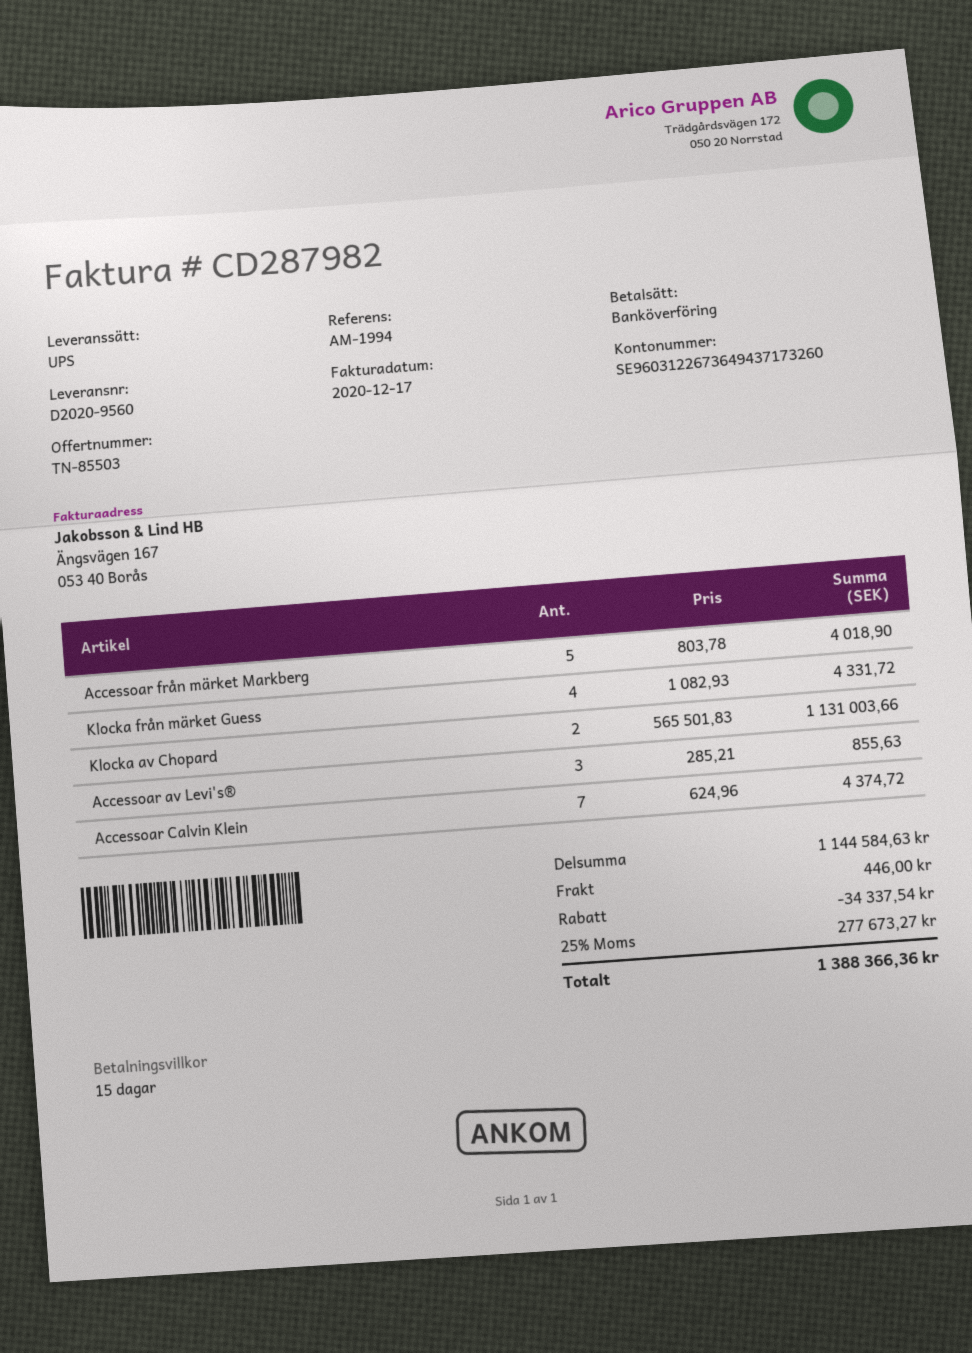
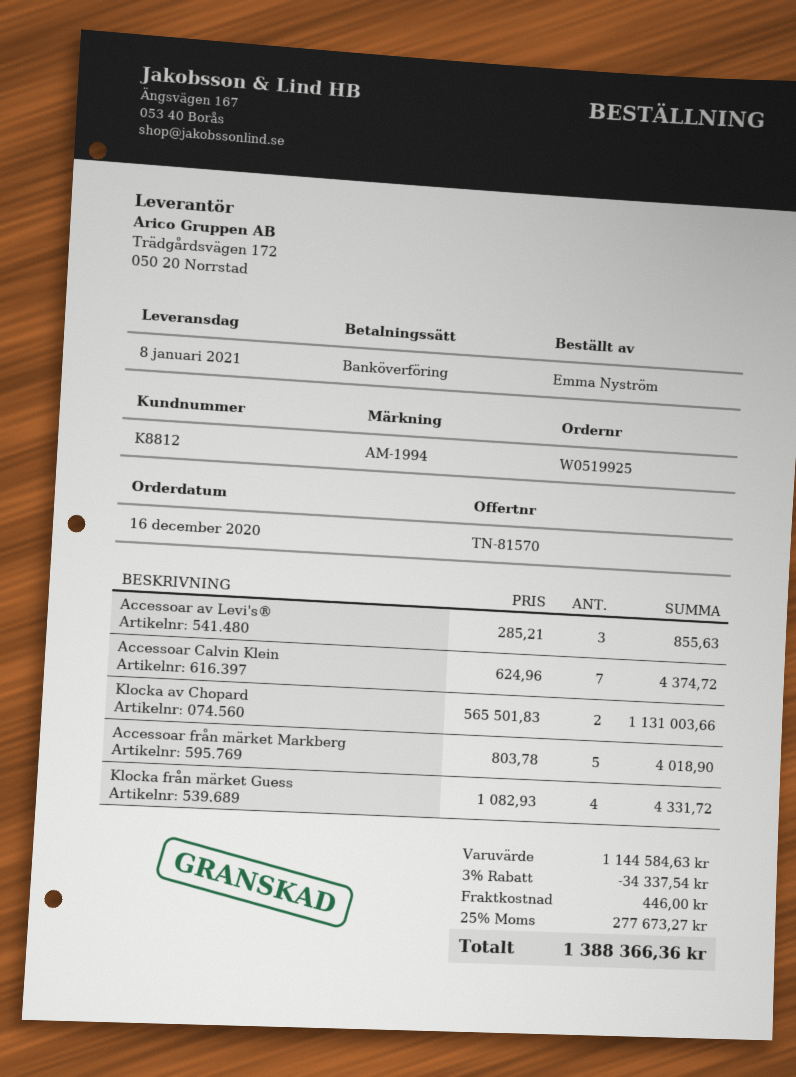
quote number: TN-85503 -> TN-81570

